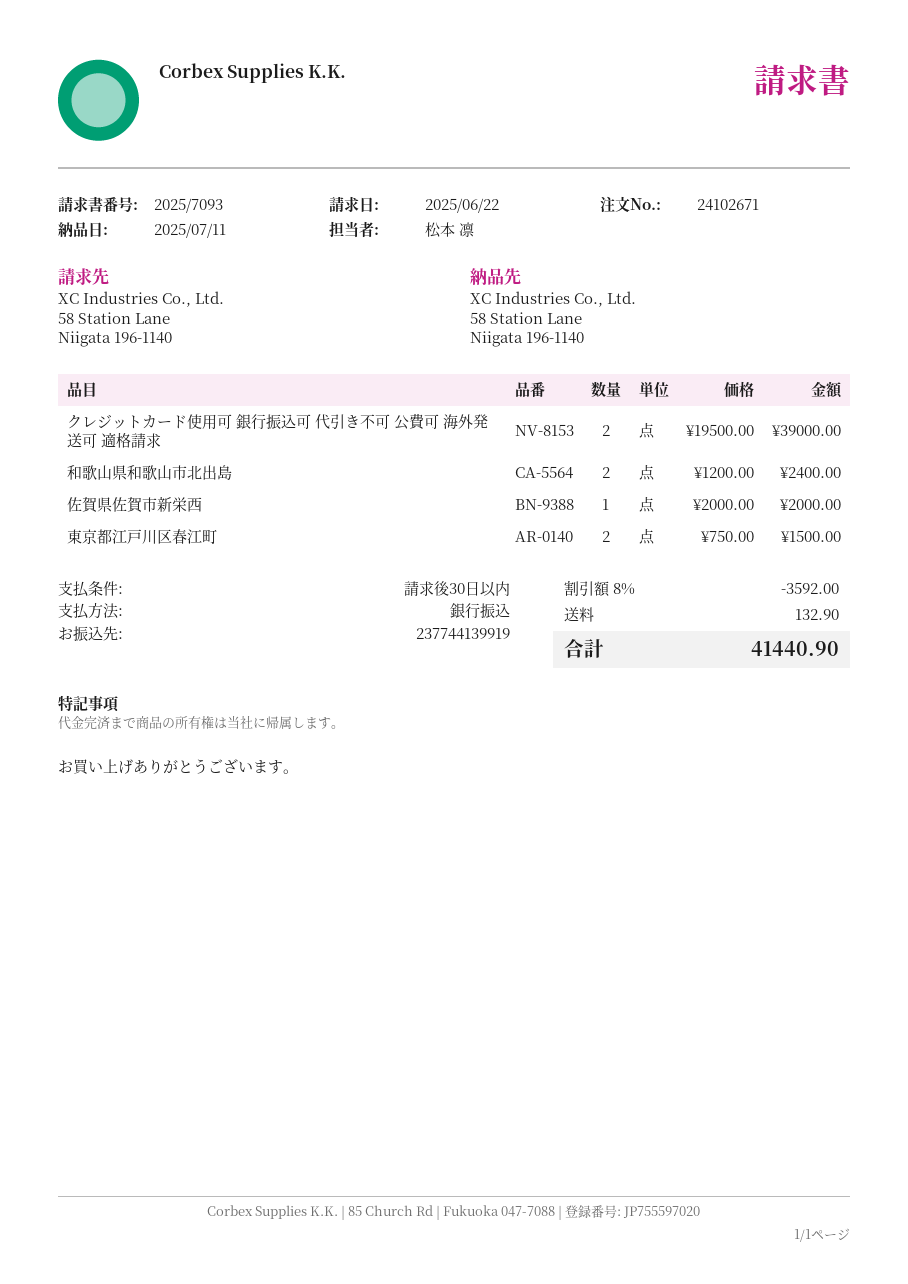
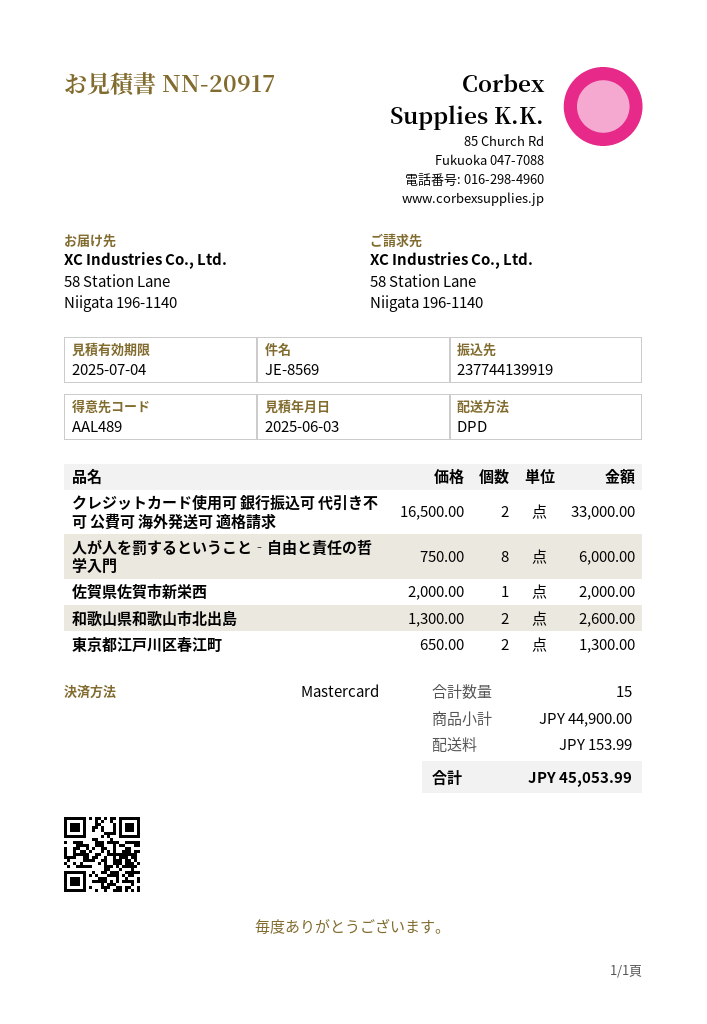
payment method: bank transfer -> Mastercard
クレジットカード使用可 銀行振込可 代引き不可 公費可 海外発送可 適格請求: 2 x 19500.00 = 39000.00 -> 2 x 16500.00 = 33000.00
和歌山県和歌山市北出島: 2 x 1200.00 = 2400.00 -> 2 x 1300.00 = 2600.00
東京都江戸川区春江町: 2 x 750.00 = 1500.00 -> 2 x 650.00 = 1300.00
人が人を罰するということ‐自由と責任の哲学入門: none -> 8 x 750.00 = 6000.00
discount: 8% = 3592.00 -> none
shipping: 132.90 -> 153.99
total: 41440.90 -> 45053.99

